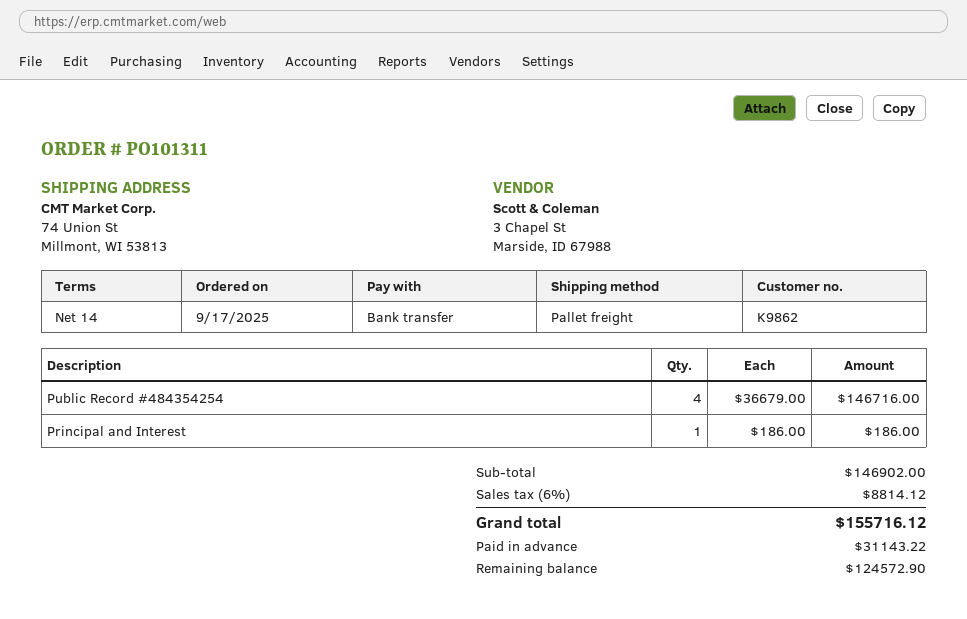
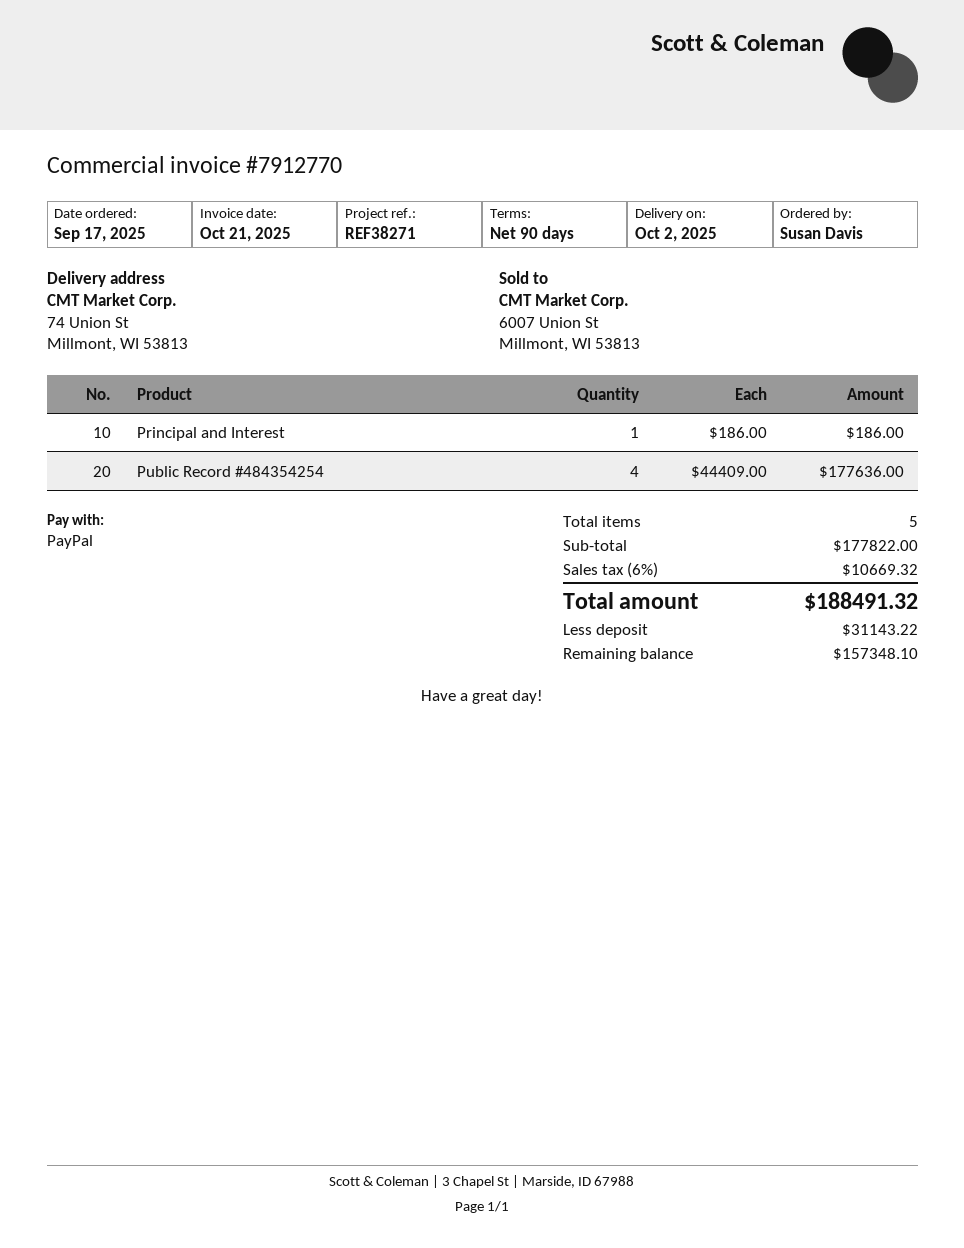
payment terms: 14 days -> 90 days
payment method: bank transfer -> PayPal
Public Record #484354254: 4 x 36679.00 = 146716.00 -> 4 x 44409.00 = 177636.00
subtotal: 146902.00 -> 177822.00
tax: 6% = 8814.12 -> 6% = 10669.32
total: 155716.12 -> 188491.32
balance: 124572.90 -> 157348.10

